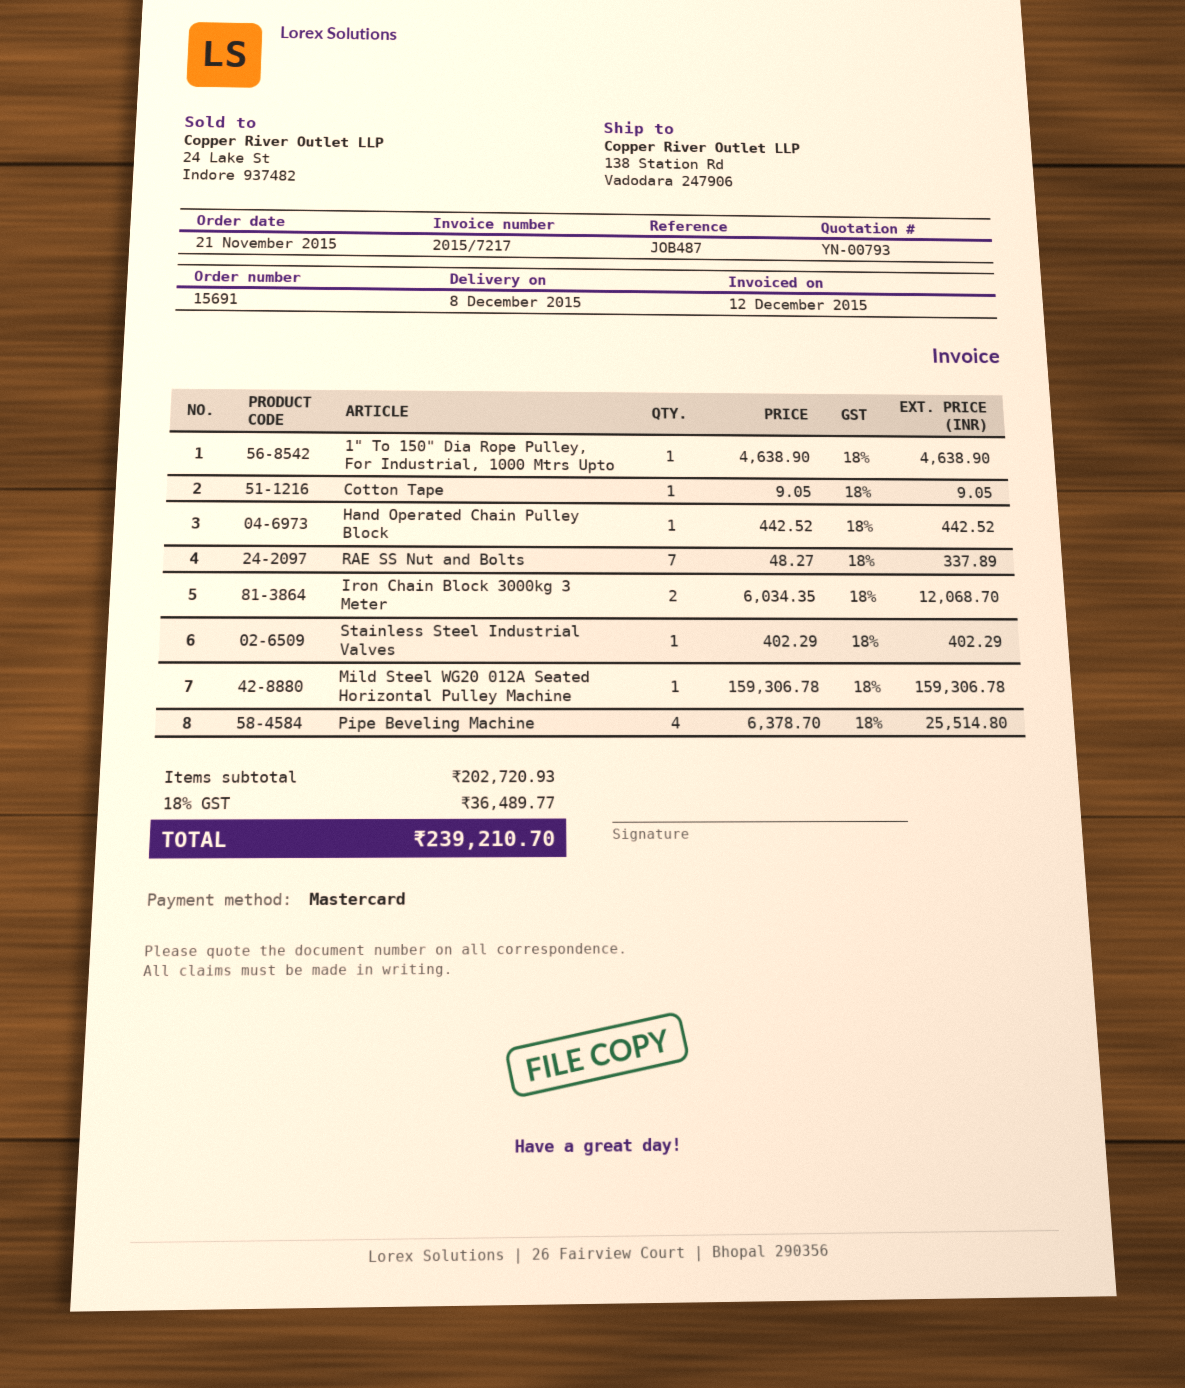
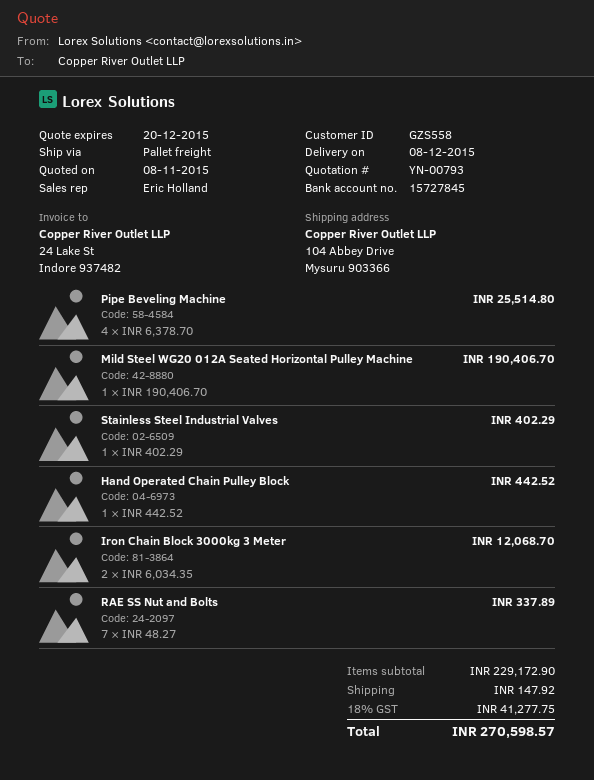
ship to: 138 Station Rd, Vadodara 247906 -> 104 Abbey Drive, Mysuru 903366
1" To 150" Dia Rope Pulley, For Industrial, 1000 Mtrs Upto: 1 x 4638.90 = 4638.90 -> none
Cotton Tape: 1 x 9.05 = 9.05 -> none
Mild Steel WG20 012A Seated Horizontal Pulley Machine: 1 x 159306.78 = 159306.78 -> 1 x 190406.70 = 190406.70
subtotal: 202720.93 -> 229172.90
shipping: none -> 147.92
tax: 18% = 36489.77 -> 18% = 41277.75
total: 239210.70 -> 270598.57

